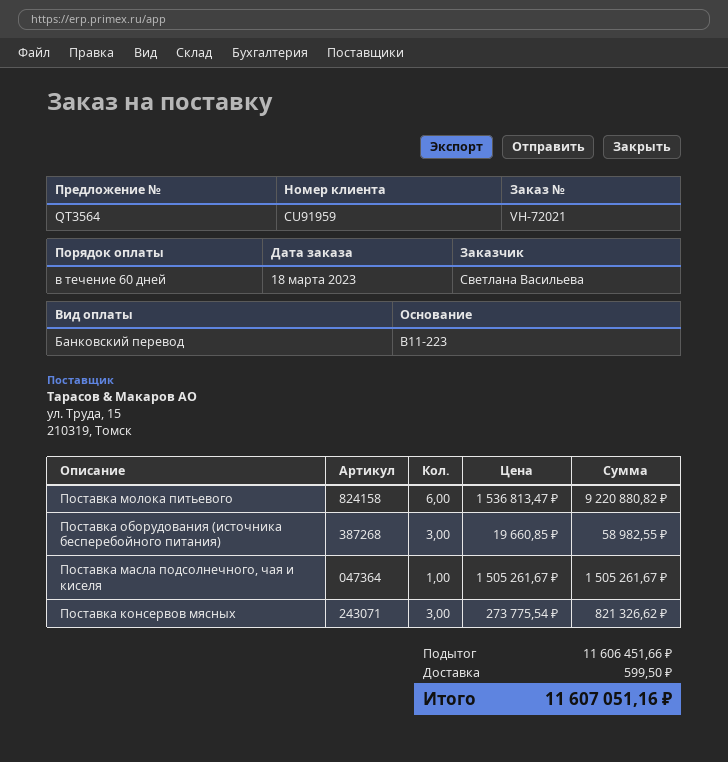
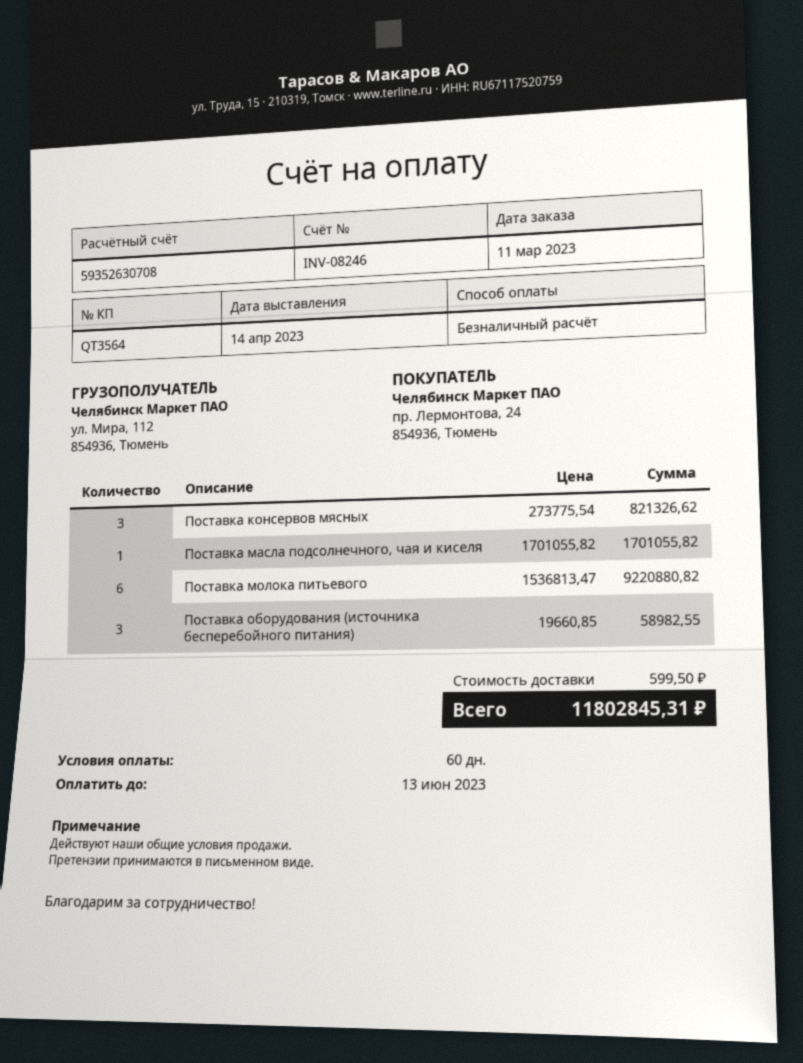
order date: 2023-03-18 -> 2023-03-11
Поставка масла подсолнечного, чая и киселя: 1 x 1505261.67 = 1505261.67 -> 1 x 1701055.82 = 1701055.82
total: 11607051.16 -> 11802845.31

